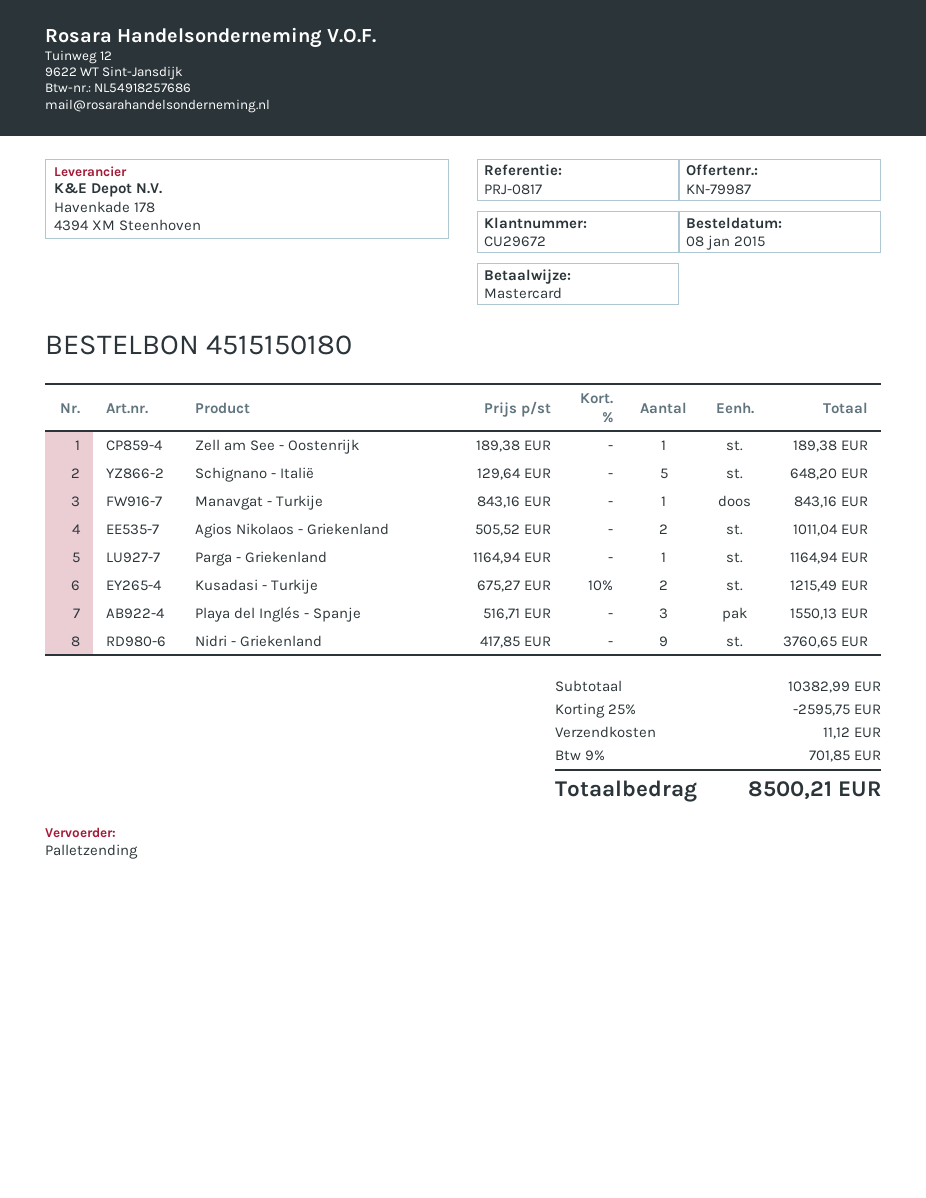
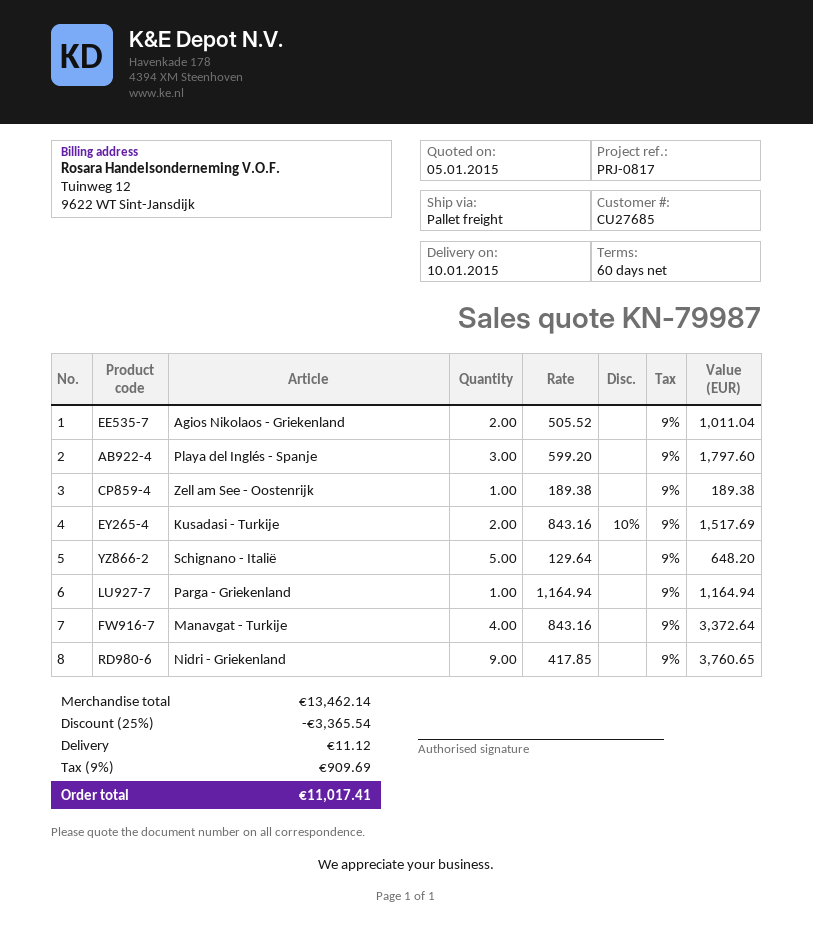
customer number: CU29672 -> CU27685
Manavgat - Turkije: 1 x 843.16 = 843.16 -> 4 x 843.16 = 3372.64
Kusadasi - Turkije: 2 x 675.27 - 10% = 1215.49 -> 2 x 843.16 - 10% = 1517.69
Playa del Inglés - Spanje: 3 x 516.71 = 1550.13 -> 3 x 599.20 = 1797.60
subtotal: 10382.99 -> 13462.14
discount: 25% = 2595.75 -> 25% = 3365.54
tax: 9% = 701.85 -> 9% = 909.69
total: 8500.21 -> 11017.41

